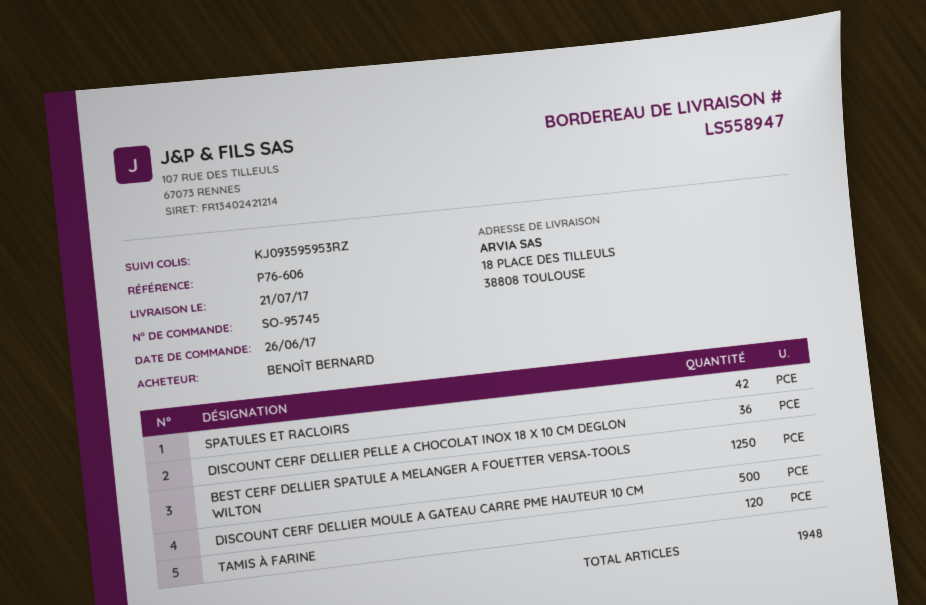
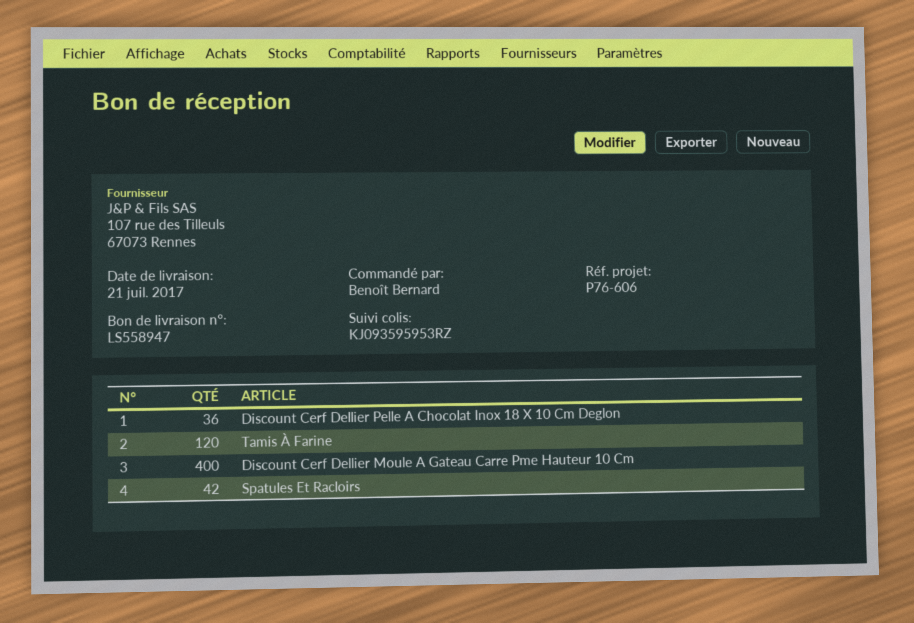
BEST CERF DELLIER SPATULE A MELANGER A FOUETTER VERSA-TOOLS WILTON: 1250 -> none
DISCOUNT CERF DELLIER MOULE A GATEAU CARRE PME HAUTEUR 10 CM: 500 -> 400

